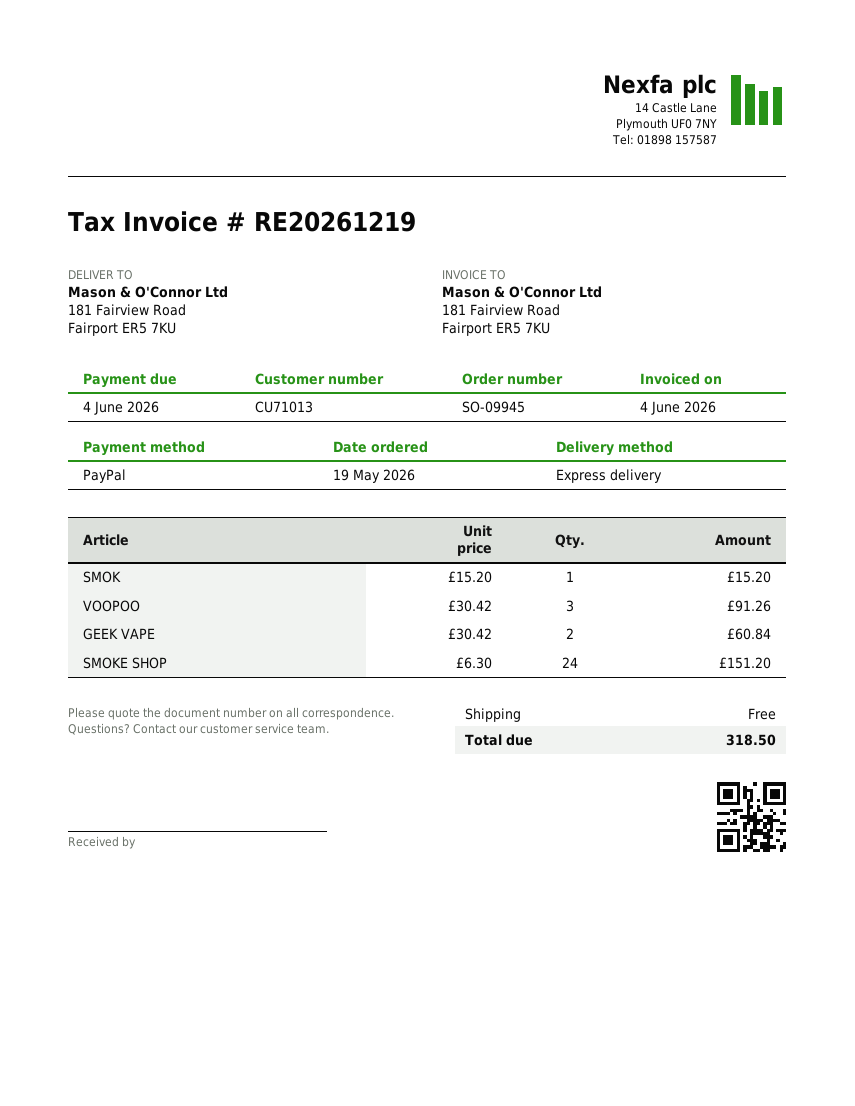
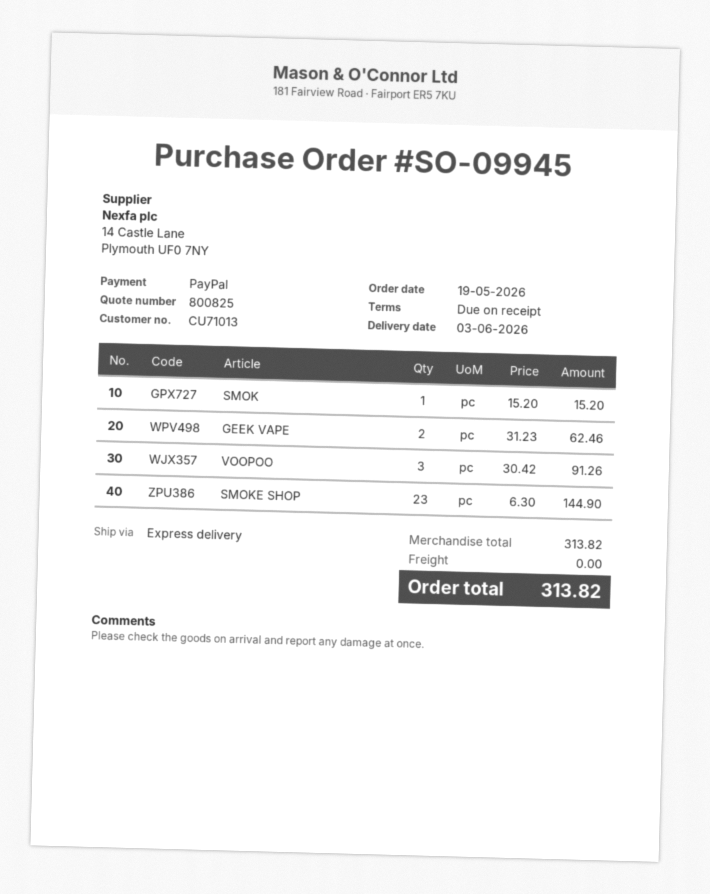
GEEK VAPE: 2 x 30.42 = 60.84 -> 2 x 31.23 = 62.46
SMOKE SHOP: 24 x 6.30 = 151.20 -> 23 x 6.30 = 144.90
total: 318.50 -> 313.82

